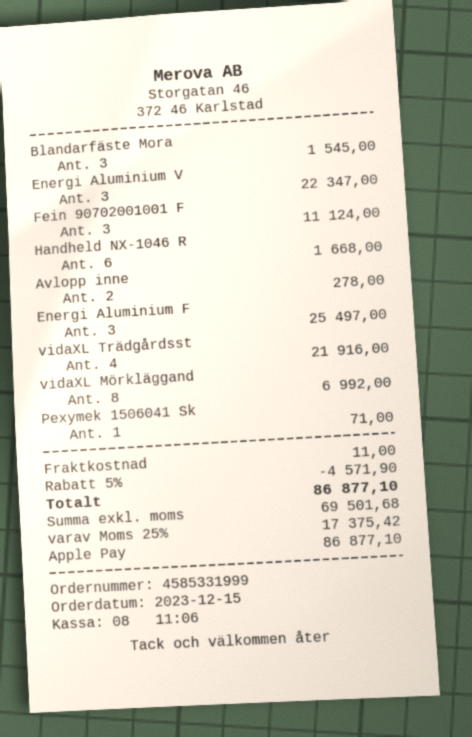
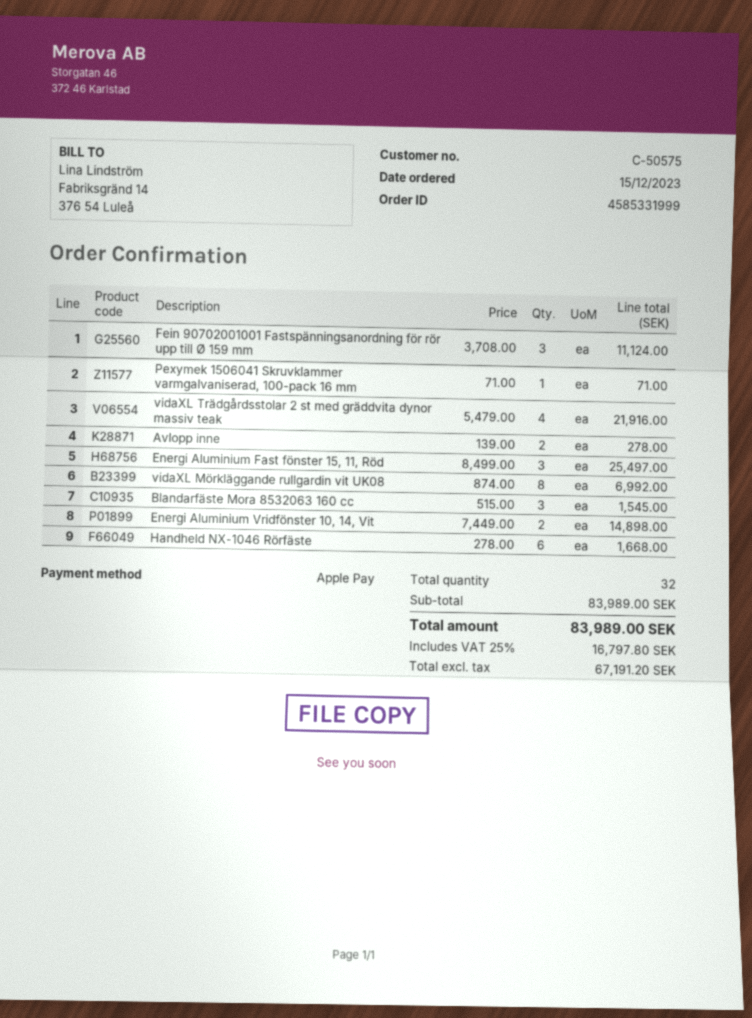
Energi Aluminium V: 3 for 22347.00 -> 2 for 14898.00
discount: 5% = 4571.90 -> none
shipping: 11.00 -> none
net: 69501.68 -> 67191.20
tax: 25% = 17375.42 -> 25% = 16797.80
total: 86877.10 -> 83989.00

